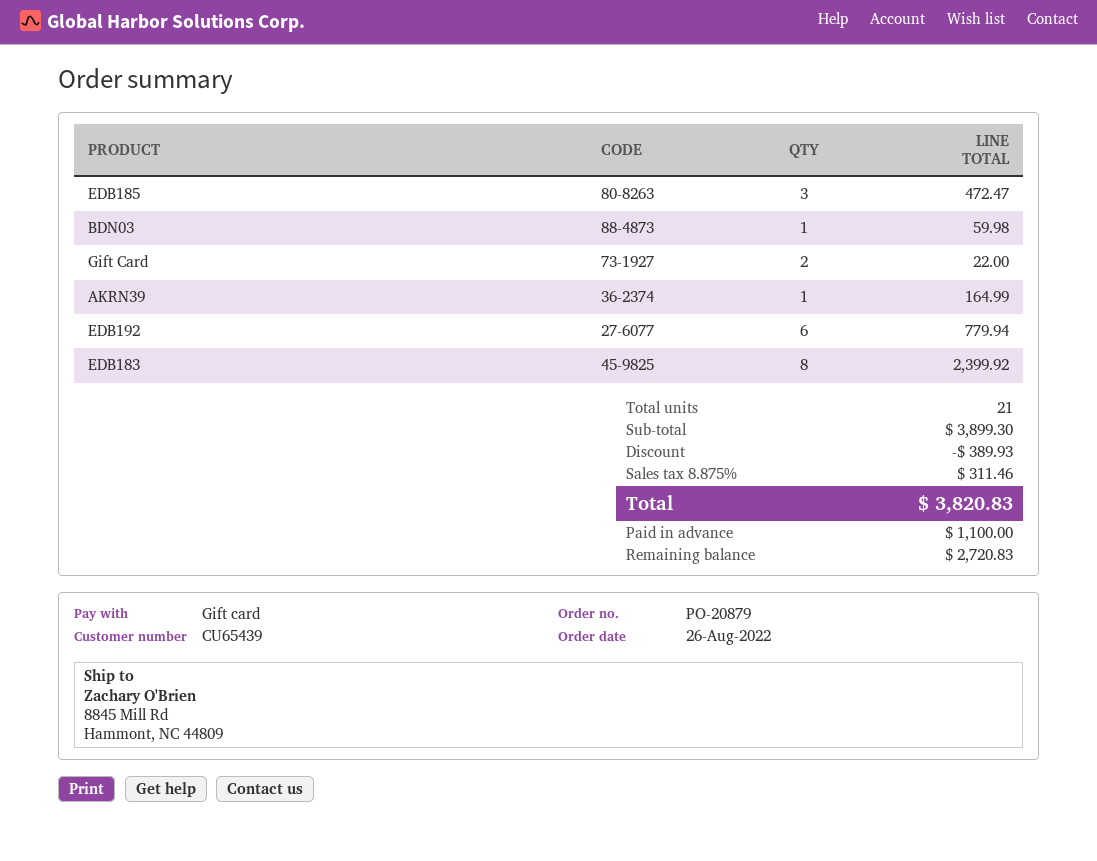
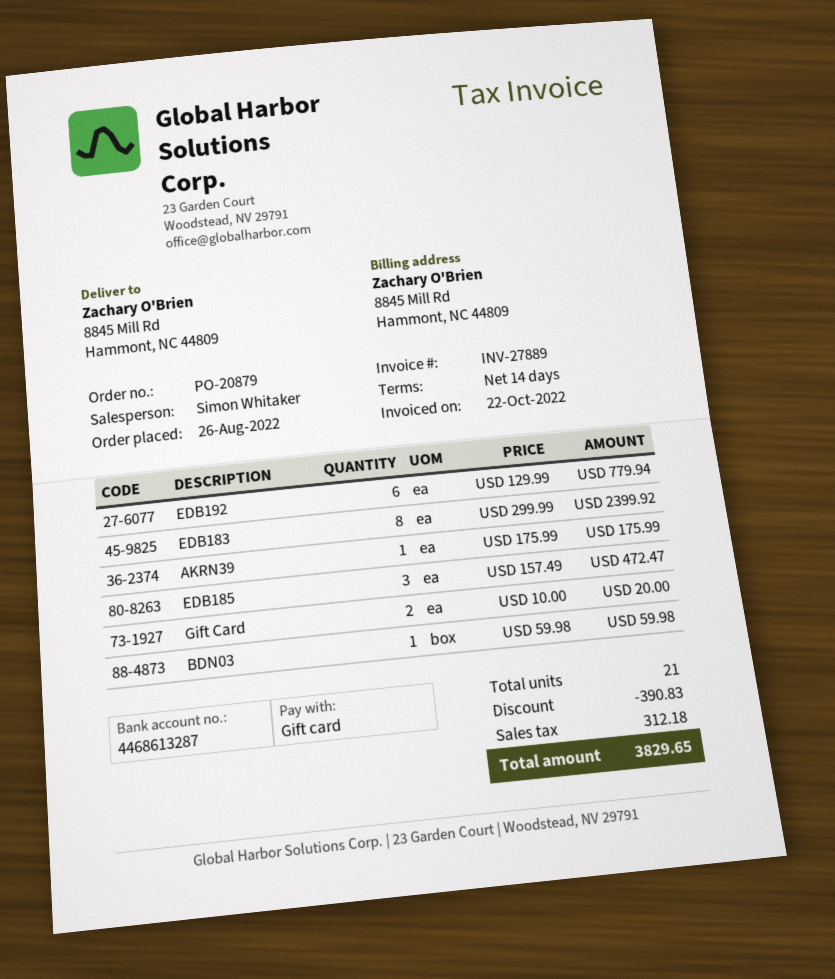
Gift Card: 2 for 22.00 -> 2 for 20.00
AKRN39: 1 for 164.99 -> 1 for 175.99
discount: 389.93 -> 390.83
tax: 311.46 -> 312.18
total: 3820.83 -> 3829.65

